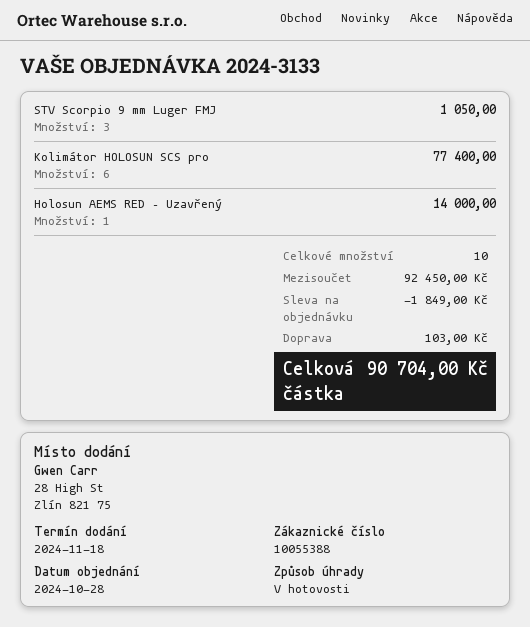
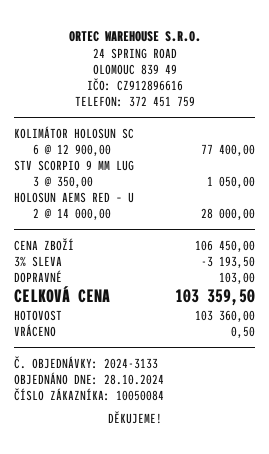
customer number: 10055388 -> 10050084
Holosun AEMS RED – Uzavřený: 1 for 14000.00 -> 2 for 28000.00
subtotal: 92450.00 -> 106450.00
discount: 1849.00 -> 3193.50
total: 90704.00 -> 103359.50

